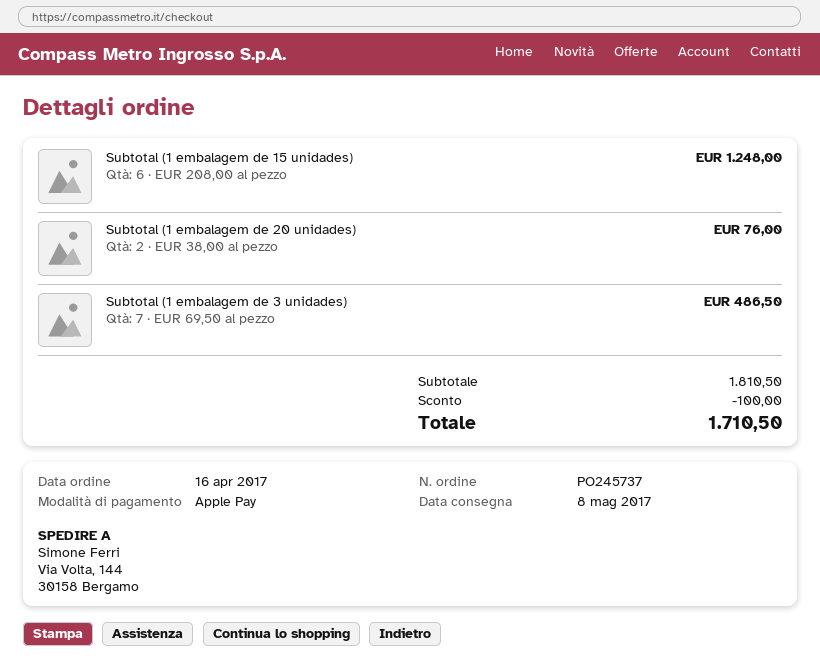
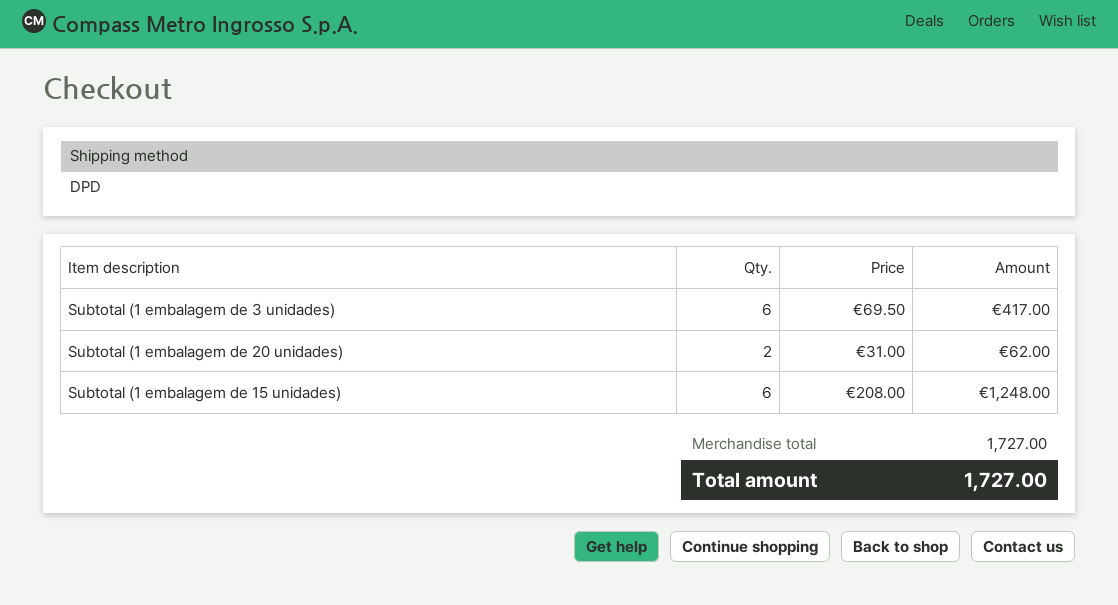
Subtotal (1 embalagem de 20 unidades): 2 x 38.00 = 76.00 -> 2 x 31.00 = 62.00
Subtotal (1 embalagem de 3 unidades): 7 x 69.50 = 486.50 -> 6 x 69.50 = 417.00
subtotal: 1810.50 -> 1727.00
discount: 100.00 -> none
total: 1710.50 -> 1727.00

